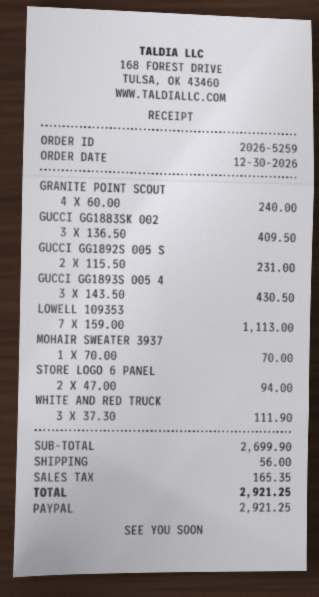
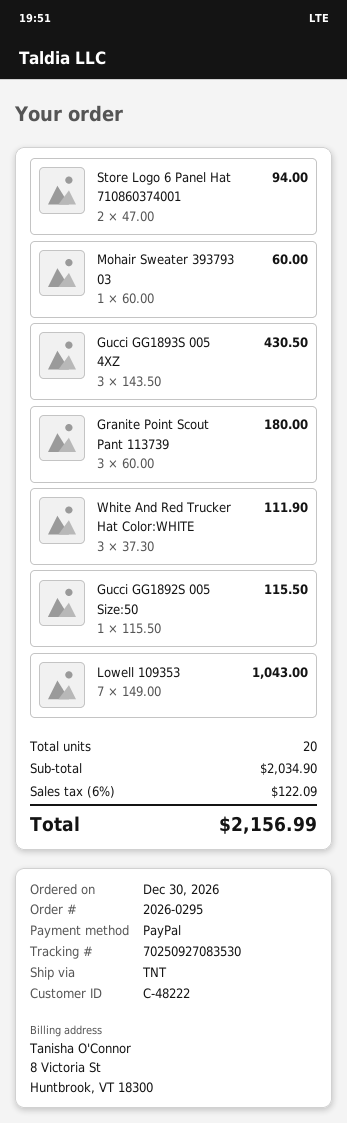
order number: 2026-5259 -> 2026-0295
GRANITE POINT SCOUT: 4 x 60.00 = 240.00 -> 3 x 60.00 = 180.00
GUCCI GG1883SK 002: 3 x 136.50 = 409.50 -> none
GUCCI GG1892S 005 S: 2 x 115.50 = 231.00 -> 1 x 115.50 = 115.50
LOWELL 109353: 7 x 159.00 = 1113.00 -> 7 x 149.00 = 1043.00
MOHAIR SWEATER 3937: 1 x 70.00 = 70.00 -> 1 x 60.00 = 60.00
subtotal: 2699.90 -> 2034.90
shipping: 56.00 -> none
tax: 165.35 -> 122.09
total: 2921.25 -> 2156.99

